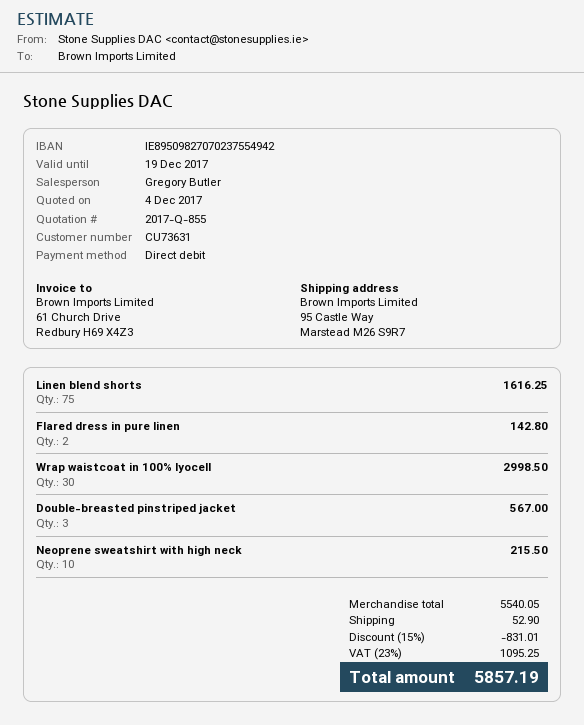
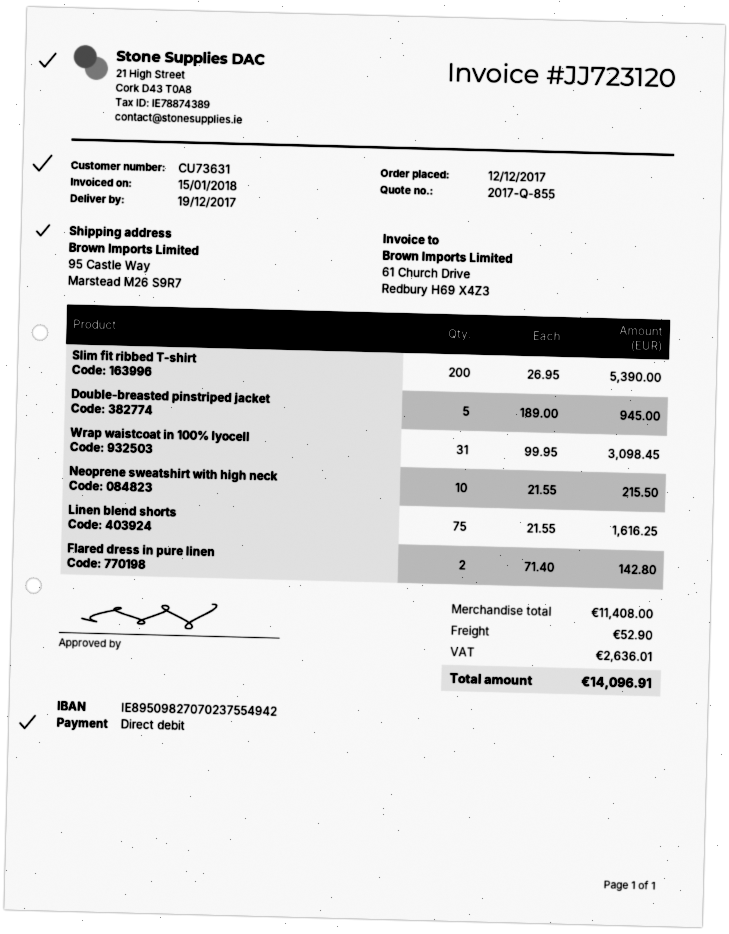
Wrap waistcoat in 100% lyocell: 30 for 2998.50 -> 31 for 3098.45
Double-breasted pinstriped jacket: 3 for 567.00 -> 5 for 945.00
Slim fit ribbed T-shirt: none -> 200 for 5390.00
subtotal: 5540.05 -> 11408.00
discount: 15% = 831.01 -> none
tax: 1095.25 -> 2636.01
total: 5857.19 -> 14096.91

